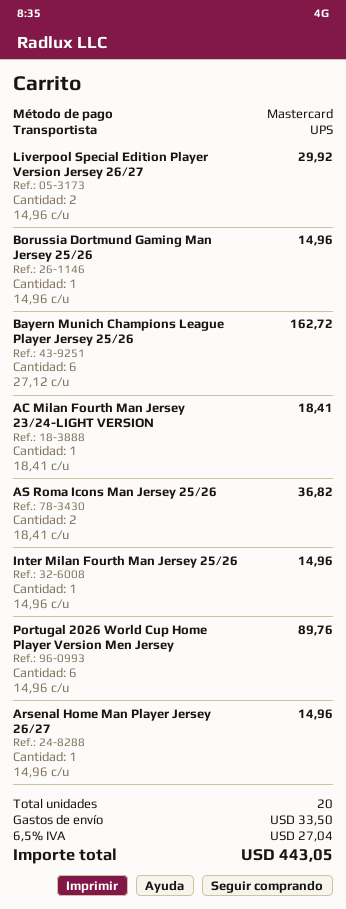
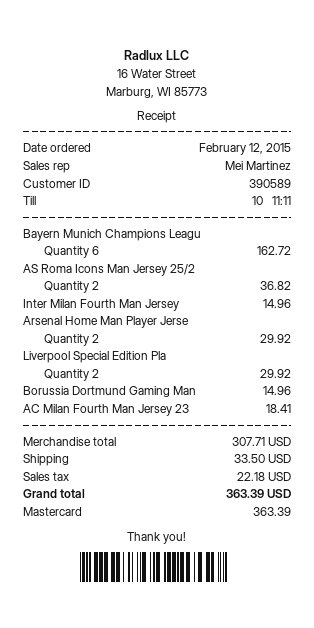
Portugal 2026 World Cup Home Player Version Men Jersey: 6 for 89.76 -> none
Arsenal Home Man Player Jersey 26/27: 1 for 14.96 -> 2 for 29.92
tax: 27.04 -> 22.18
total: 443.05 -> 363.39

